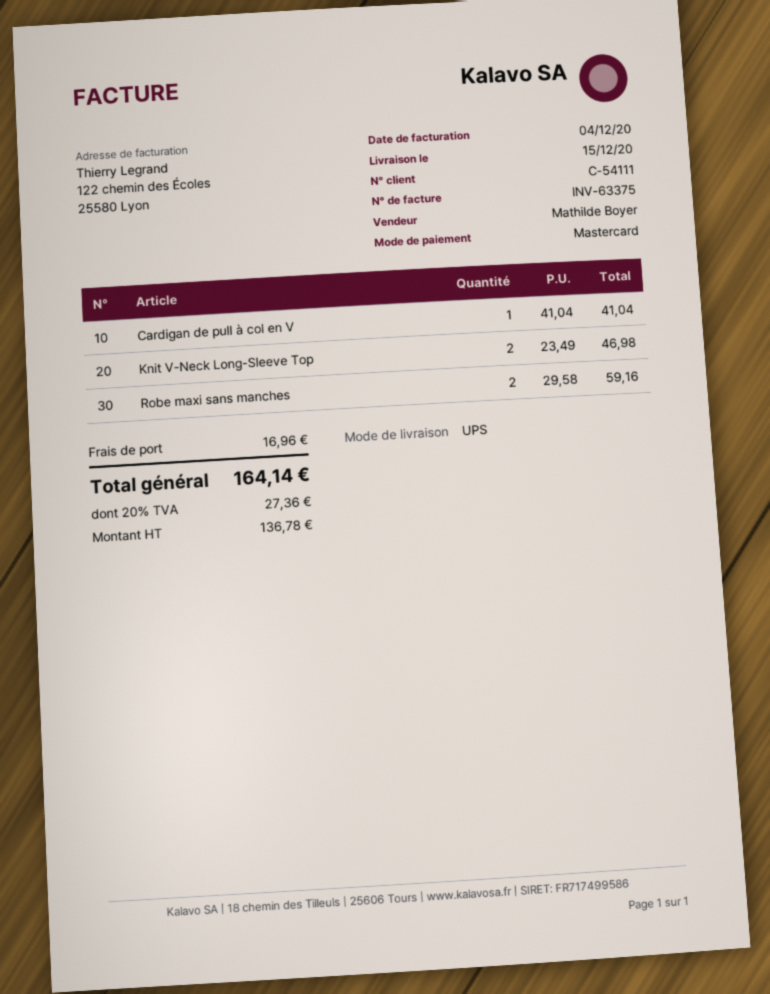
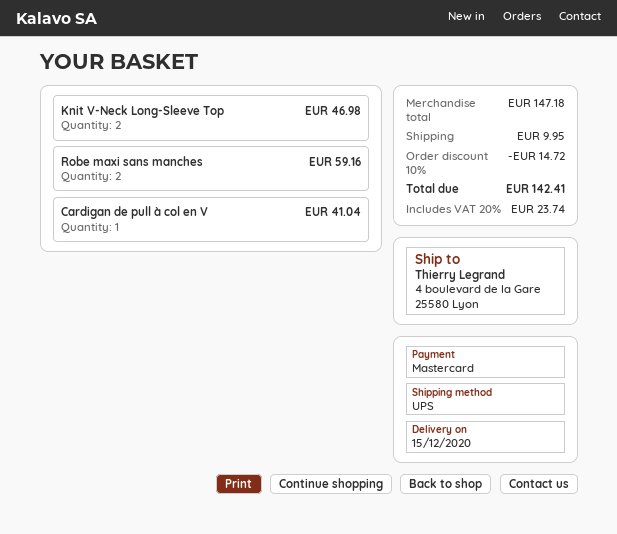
discount: none -> 10% = 14.72
shipping: 16.96 -> 9.95
tax: 20% = 27.36 -> 20% = 23.74
total: 164.14 -> 142.41

